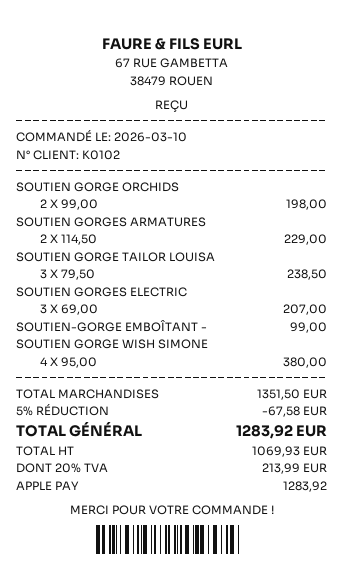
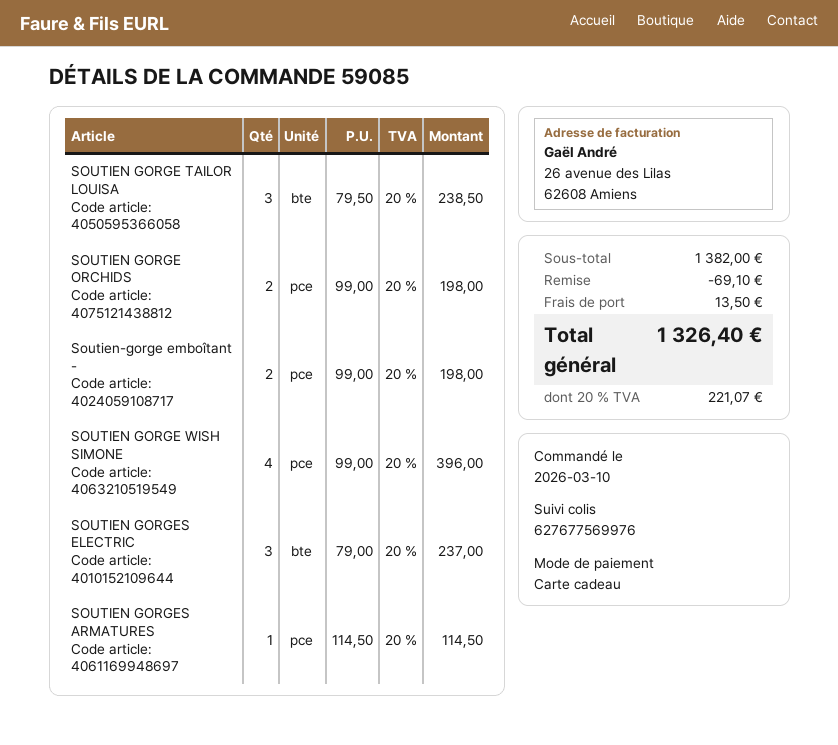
payment method: Apple Pay -> gift card
SOUTIEN GORGES ARMATURES: 2 x 114.50 = 229.00 -> 1 x 114.50 = 114.50
SOUTIEN GORGES ELECTRIC: 3 x 69.00 = 207.00 -> 3 x 79.00 = 237.00
SOUTIEN-GORGE EMBOÎTANT -: 1 x 99.00 = 99.00 -> 2 x 99.00 = 198.00
SOUTIEN GORGE WISH SIMONE: 4 x 95.00 = 380.00 -> 4 x 99.00 = 396.00
subtotal: 1351.50 -> 1382.00
discount: 67.58 -> 69.10
shipping: none -> 13.50
tax: 20% = 213.99 -> 20% = 221.07
total: 1283.92 -> 1326.40

